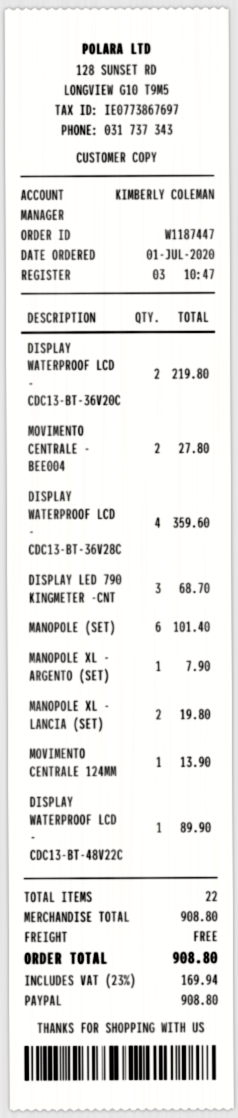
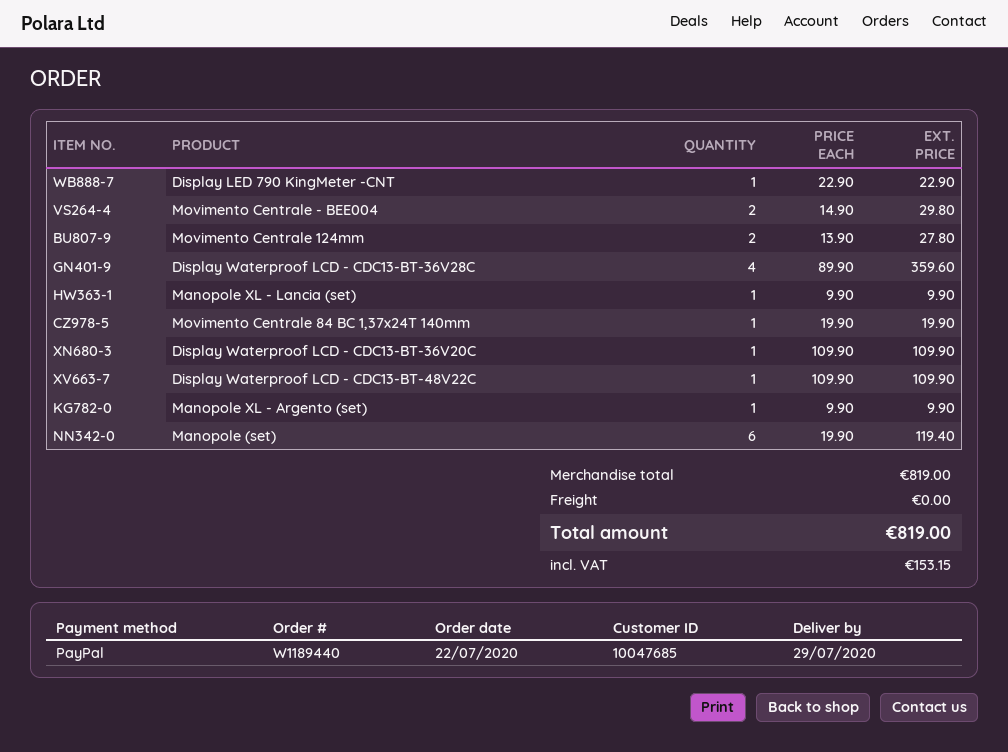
order number: W1187447 -> W1189440
order date: 2020-07-01 -> 2020-07-22
DISPLAY WATERPROOF LCD - CDC13-BT-36V20C: 2 for 219.80 -> 1 for 109.90
MOVIMENTO CENTRALE - BEE004: 2 for 27.80 -> 2 for 29.80
DISPLAY LED 790 KINGMETER -CNT: 3 for 68.70 -> 1 for 22.90
MANOPOLE (SET): 6 for 101.40 -> 6 for 119.40
MANOPOLE XL - ARGENTO (SET): 1 for 7.90 -> 1 for 9.90
MANOPOLE XL - LANCIA (SET): 2 for 19.80 -> 1 for 9.90
MOVIMENTO CENTRALE 124MM: 1 for 13.90 -> 2 for 27.80
DISPLAY WATERPROOF LCD - CDC13-BT-48V22C: 1 for 89.90 -> 1 for 109.90
Movimento Centrale 84 BC 1,37x24T 140mm: none -> 1 for 19.90
subtotal: 908.80 -> 819.00
tax: 169.94 -> 153.15
total: 908.80 -> 819.00

